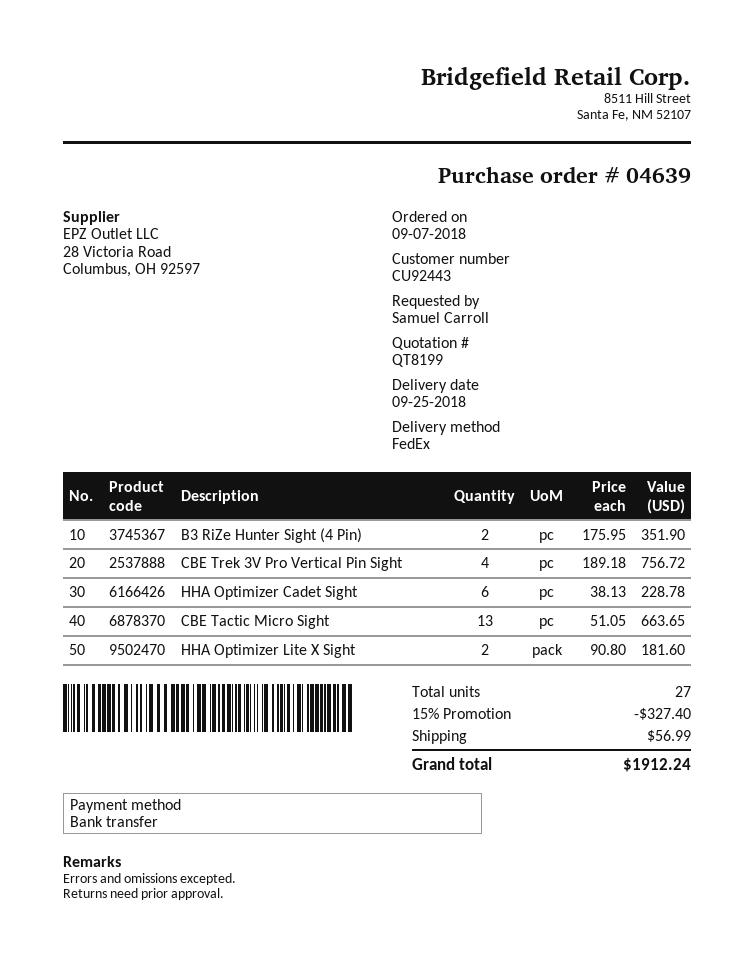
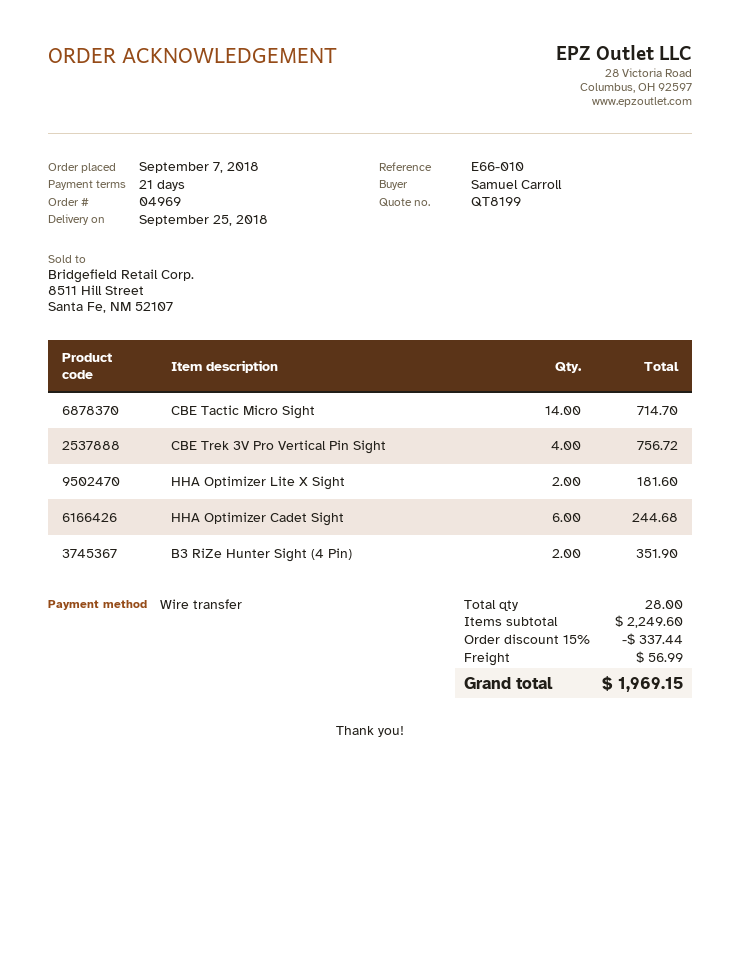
order number: 04639 -> 04969
HHA Optimizer Cadet Sight: 6 for 228.78 -> 6 for 244.68
CBE Tactic Micro Sight: 13 for 663.65 -> 14 for 714.70
total quantity: 27 -> 28
discount: 15% = 327.40 -> 15% = 337.44
total: 1912.24 -> 1969.15

